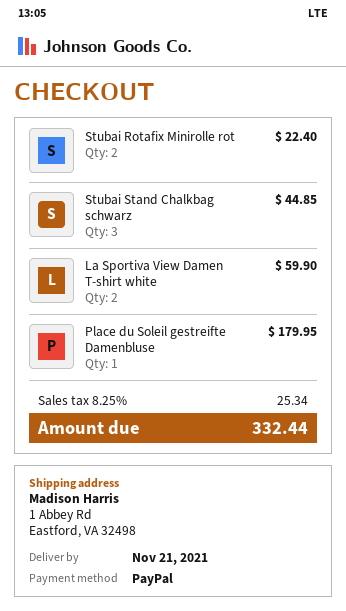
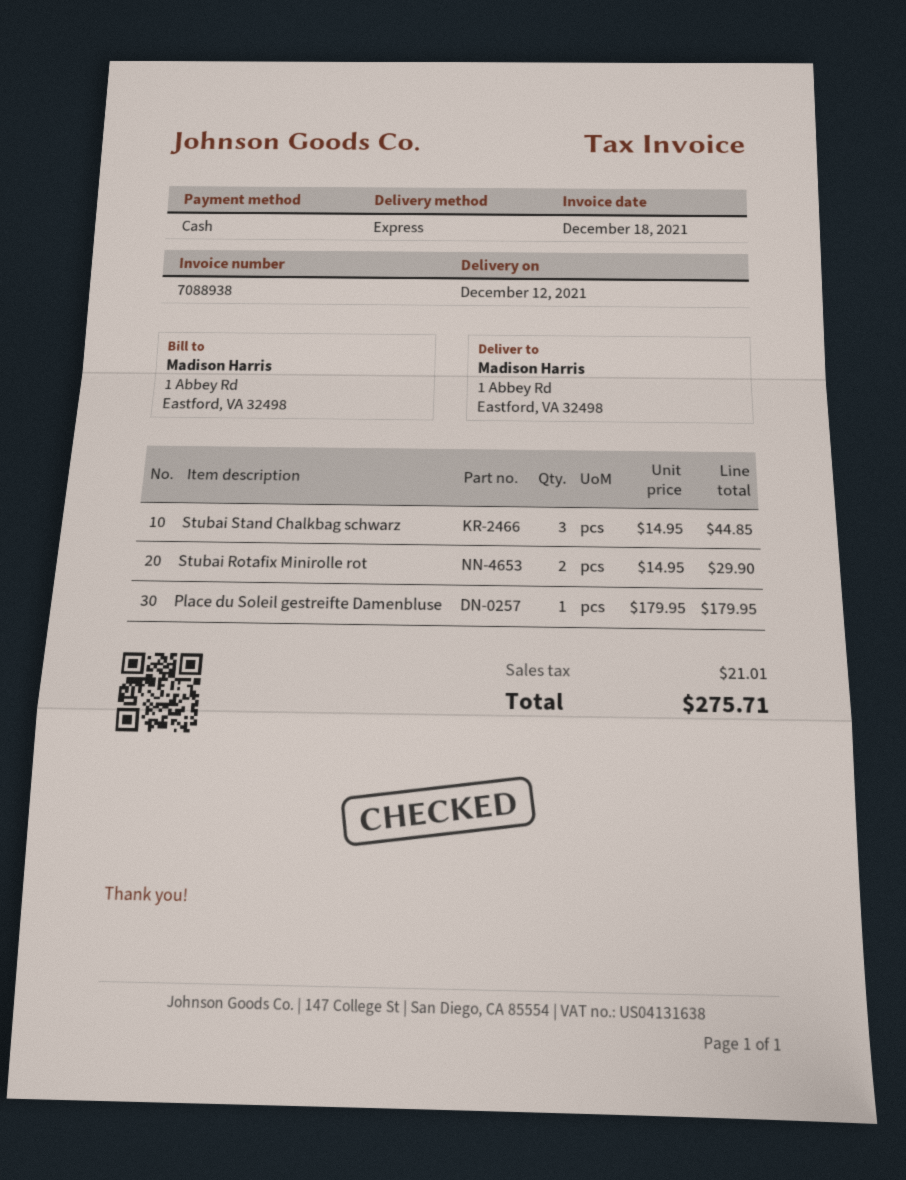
delivery date: 2021-11-21 -> 2021-12-12
payment method: PayPal -> cash
Stubai Rotafix Minirolle rot: 2 for 22.40 -> 2 for 29.90
La Sportiva View Damen T-shirt white: 2 for 59.90 -> none
tax: 25.34 -> 21.01
total: 332.44 -> 275.71

